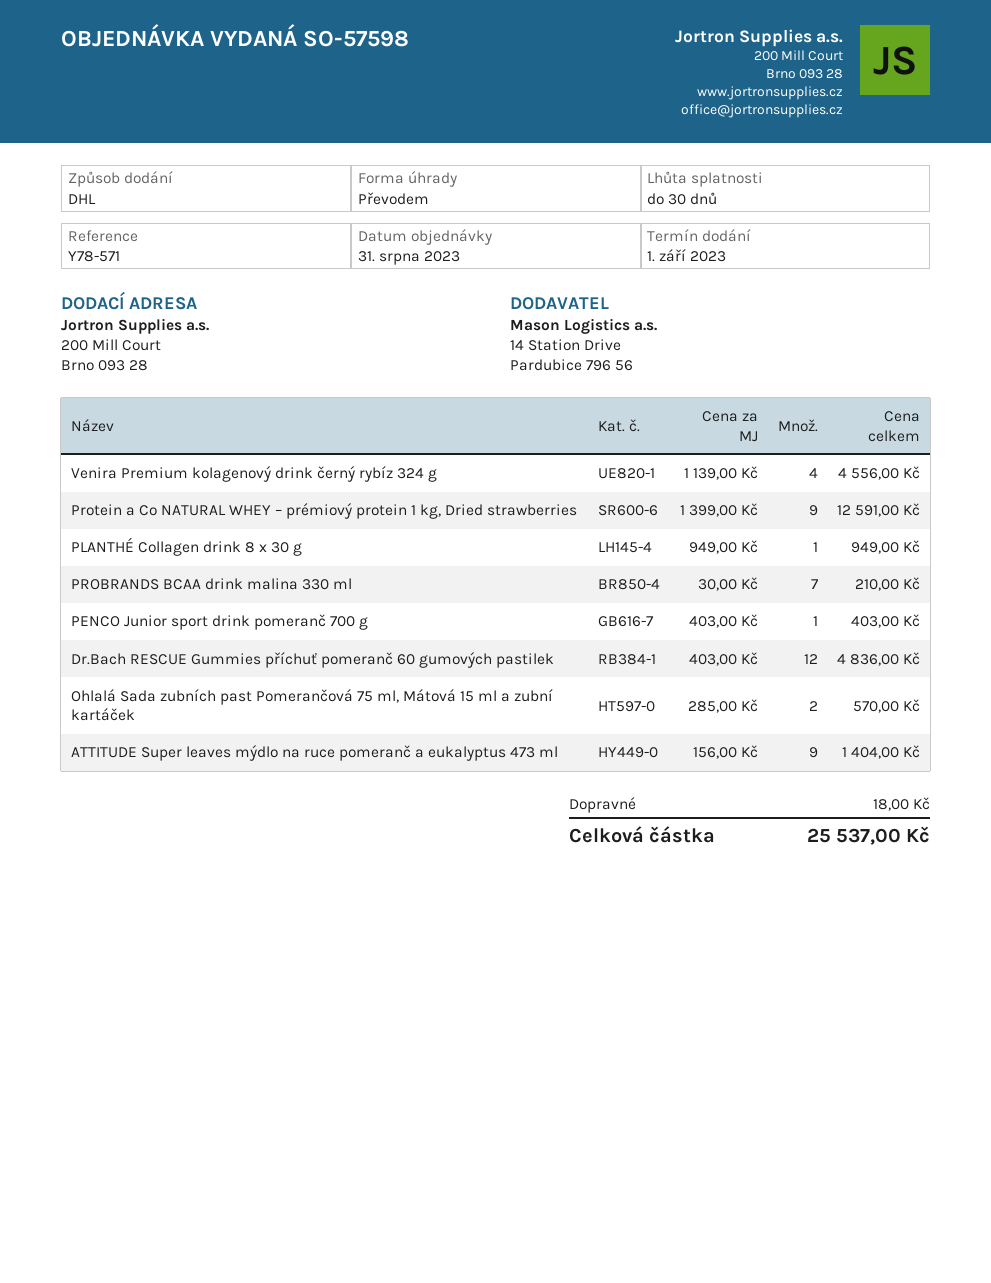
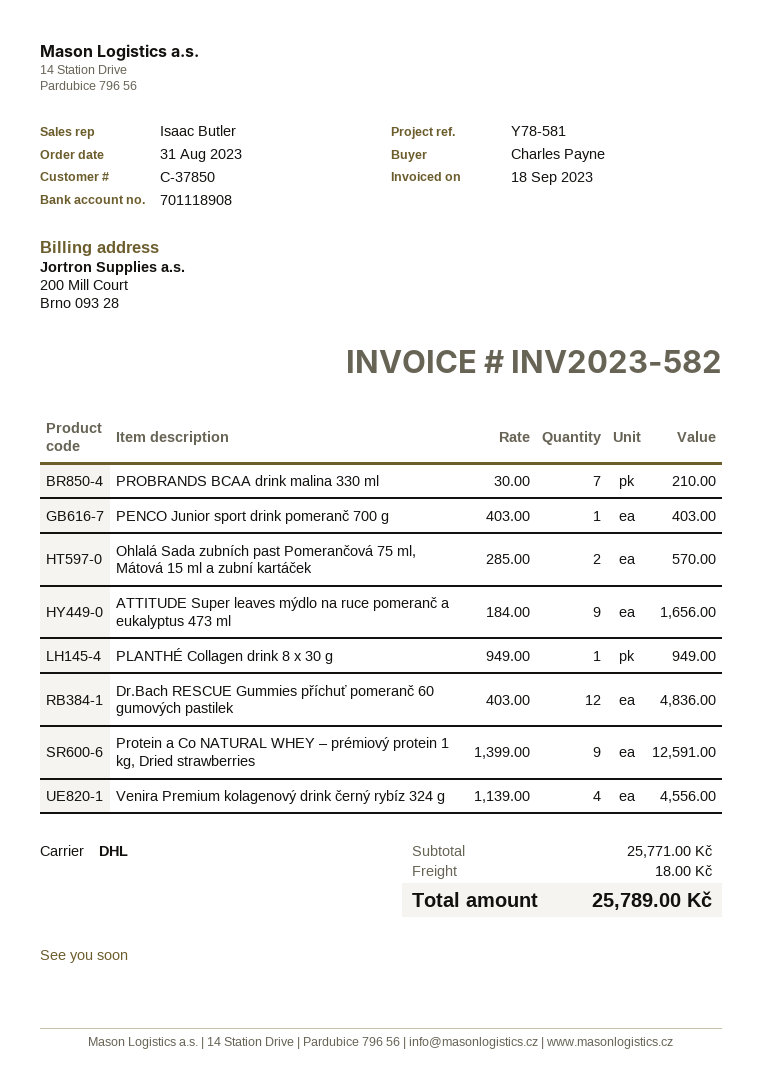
reference: Y78-571 -> Y78-581
ATTITUDE Super leaves mýdlo na ruce pomeranč a eukalyptus 473 ml: 9 x 156.00 = 1404.00 -> 9 x 184.00 = 1656.00
total: 25537.00 -> 25789.00

